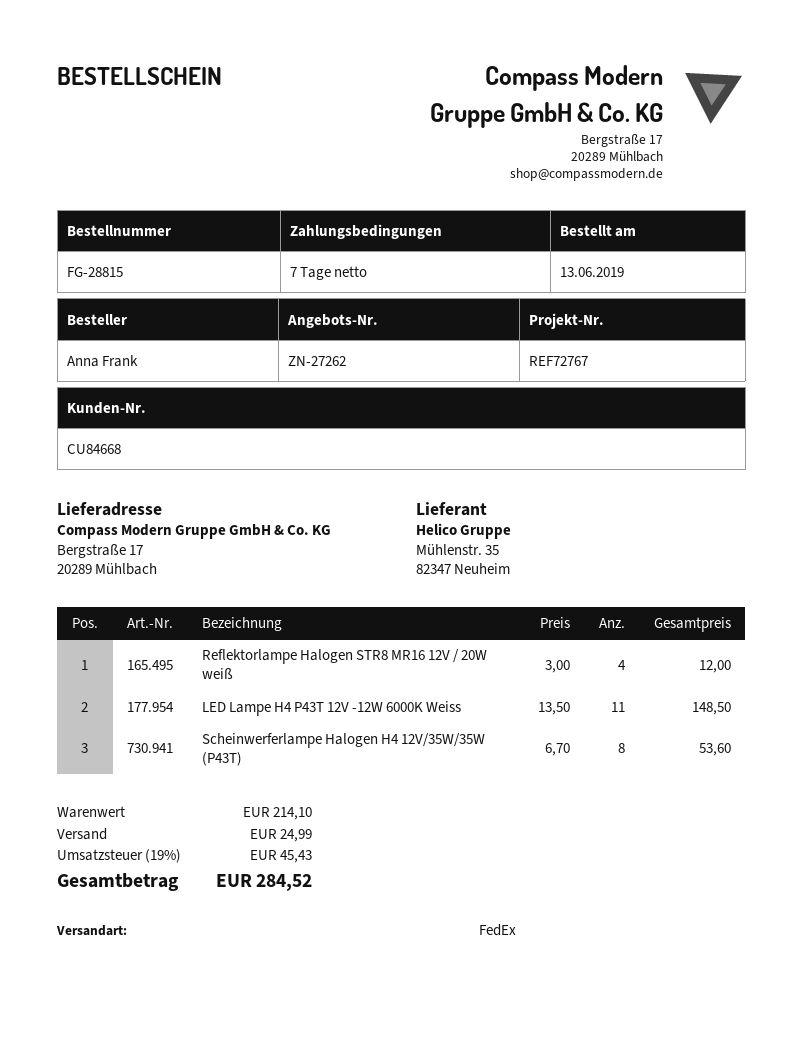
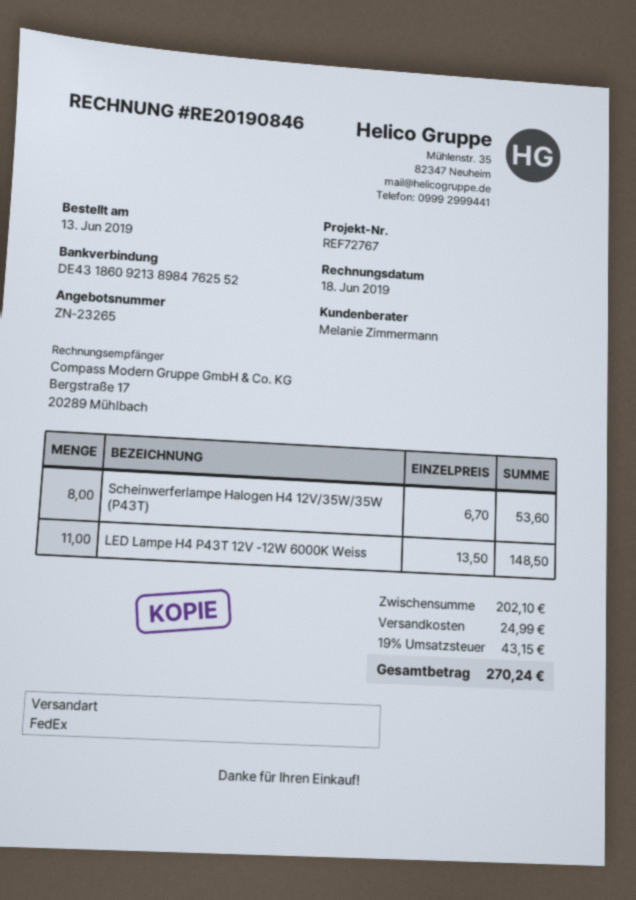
quote number: ZN-27262 -> ZN-23265
Reflektorlampe Halogen STR8 MR16 12V / 20W weiß: 4 x 3.00 = 12.00 -> none
subtotal: 214.10 -> 202.10
tax: 19% = 45.43 -> 19% = 43.15
total: 284.52 -> 270.24

